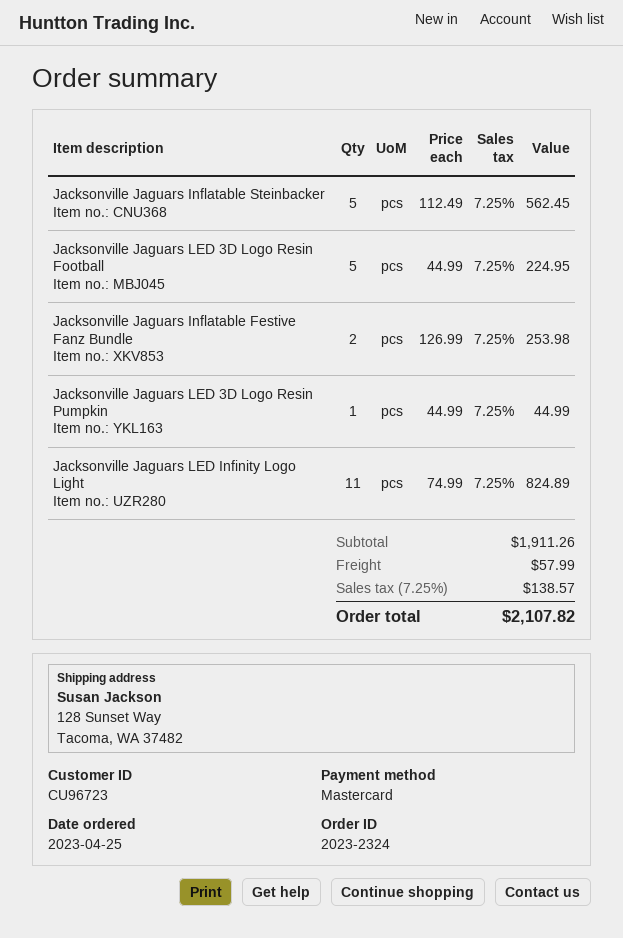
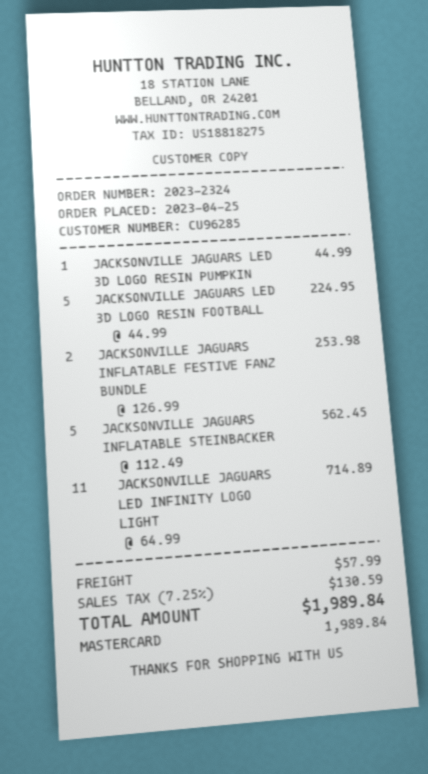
customer number: CU96723 -> CU96285
Jacksonville Jaguars LED Infinity Logo Light: 11 x 74.99 = 824.89 -> 11 x 64.99 = 714.89
tax: 7.25% = 138.57 -> 7.25% = 130.59
total: 2107.82 -> 1989.84

